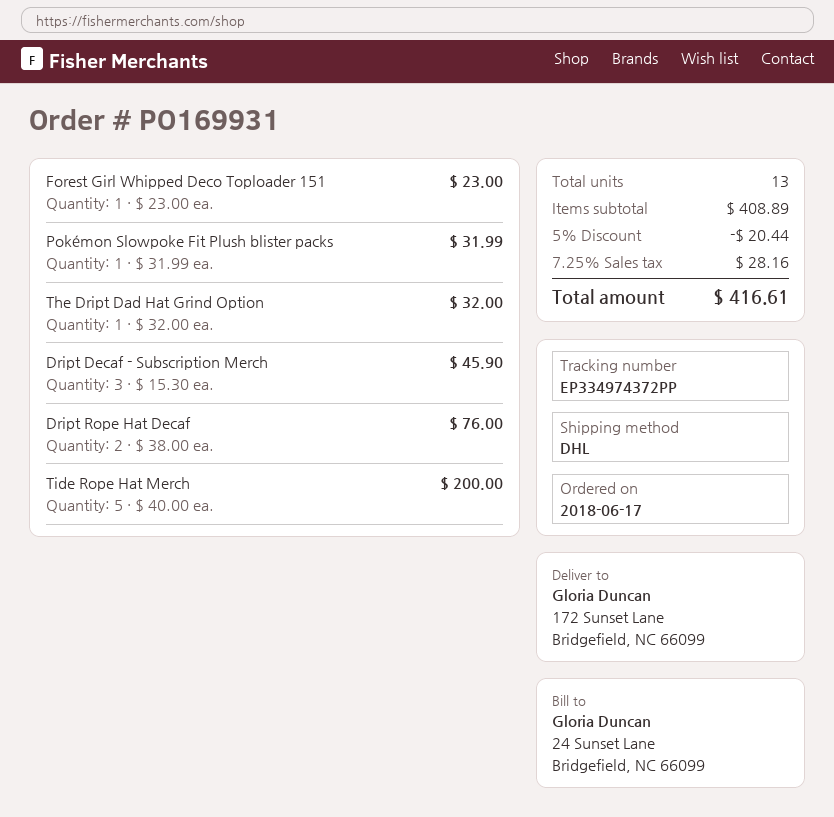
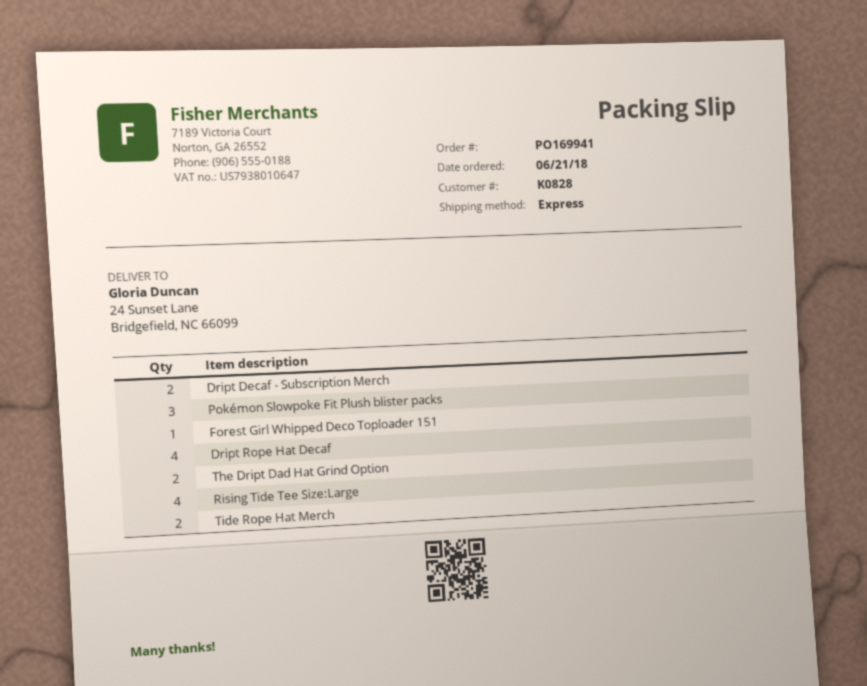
order number: PO169931 -> PO169941
order date: 2018-06-17 -> 2018-06-21
shipping method: DHL -> express
ship to: 172 Sunset Lane, Bridgefield, NC 66099 -> 24 Sunset Lane, Bridgefield, NC 66099
Pokémon Slowpoke Fit Plush blister packs: 1 -> 3
The Dript Dad Hat Grind Option: 1 -> 2
Dript Decaf - Subscription Merch: 3 -> 2
Dript Rope Hat Decaf: 2 -> 4
Tide Rope Hat Merch: 5 -> 2
Rising Tide Tee Size:Large: none -> 4

